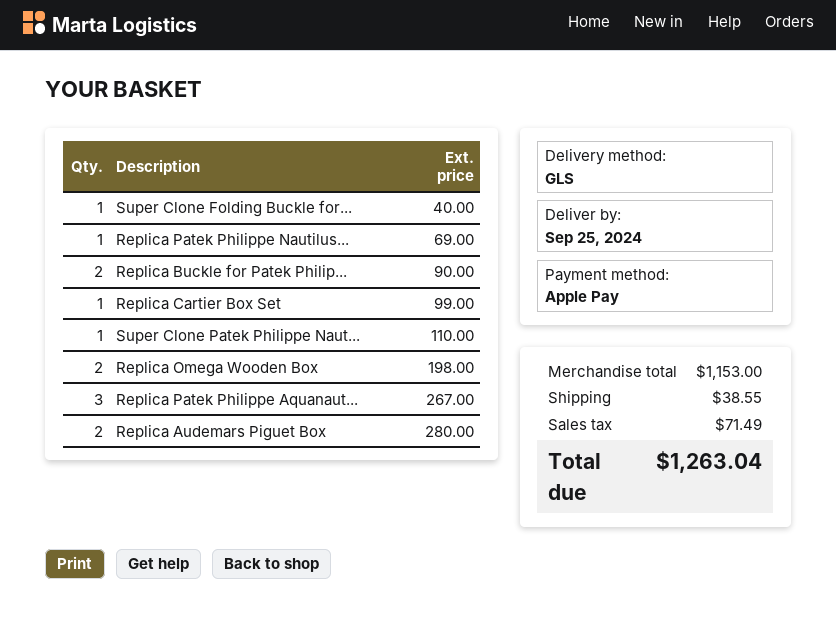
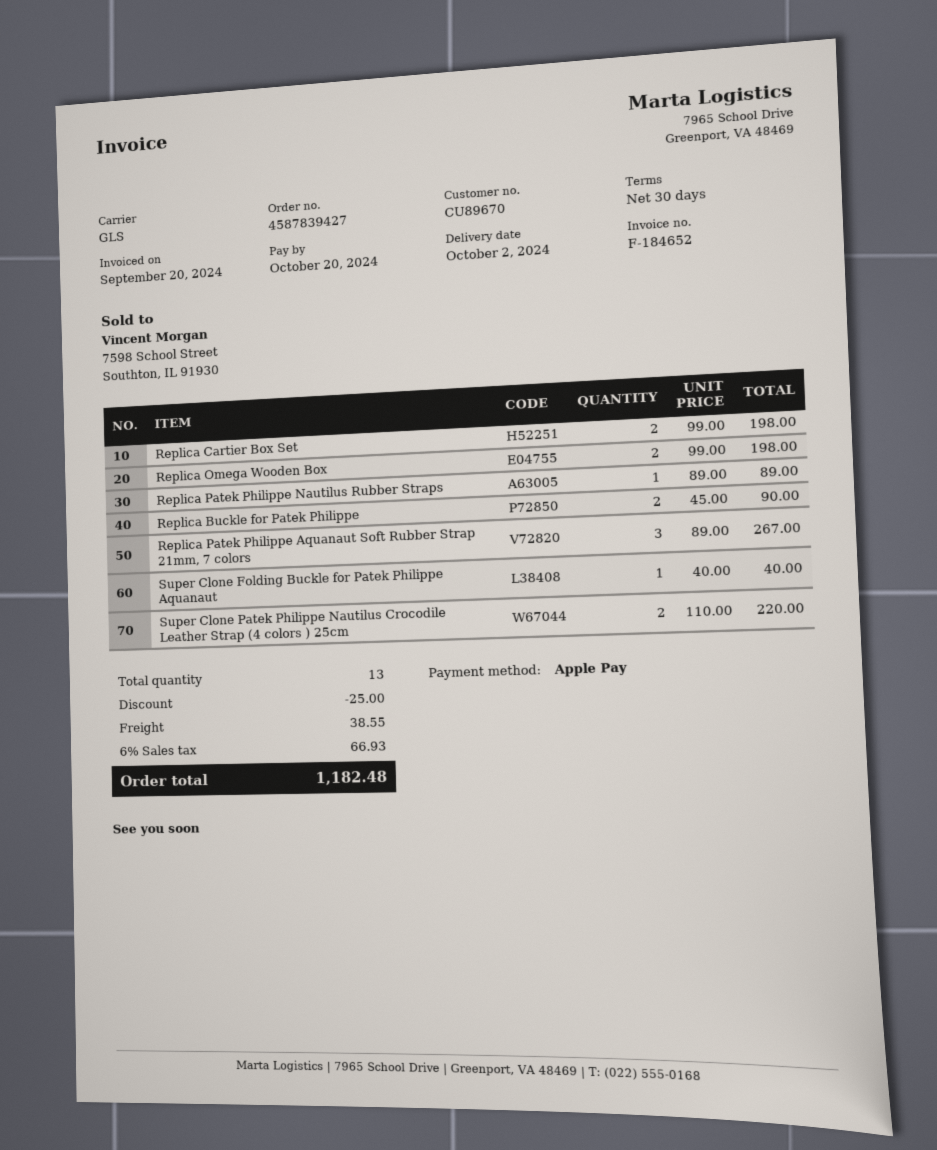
delivery date: 2024-09-25 -> 2024-10-02
Replica Patek Philippe Nautilus...: 1 for 69.00 -> 1 for 89.00
Replica Cartier Box Set: 1 for 99.00 -> 2 for 198.00
Super Clone Patek Philippe Naut...: 1 for 110.00 -> 2 for 220.00
Replica Audemars Piguet Box: 2 for 280.00 -> none
discount: none -> 25.00
tax: 71.49 -> 66.93
total: 1263.04 -> 1182.48

